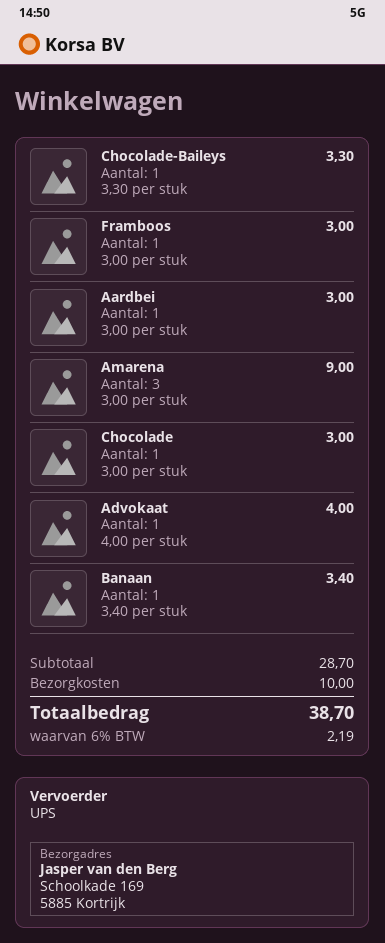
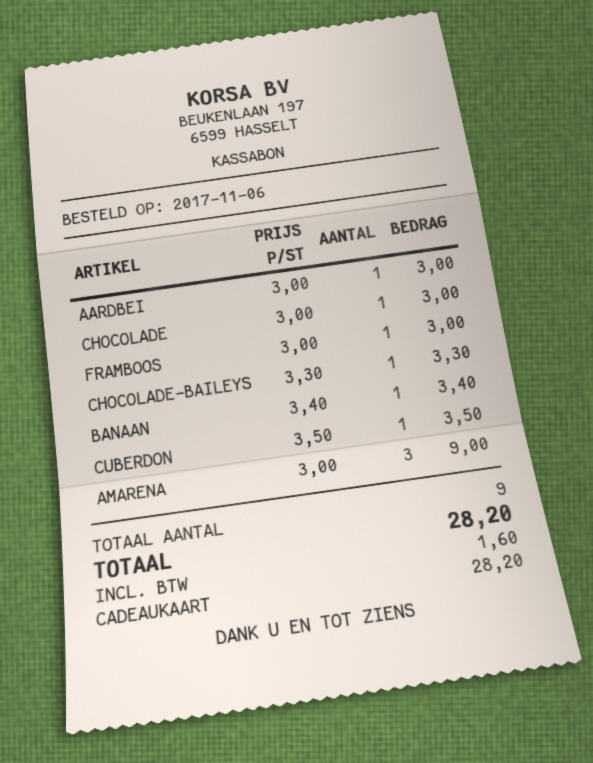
Advokaat: 1 x 4.00 = 4.00 -> none
CUBERDON: none -> 1 x 3.50 = 3.50
shipping: 10.00 -> none
tax: 2.19 -> 1.60
total: 38.70 -> 28.20

